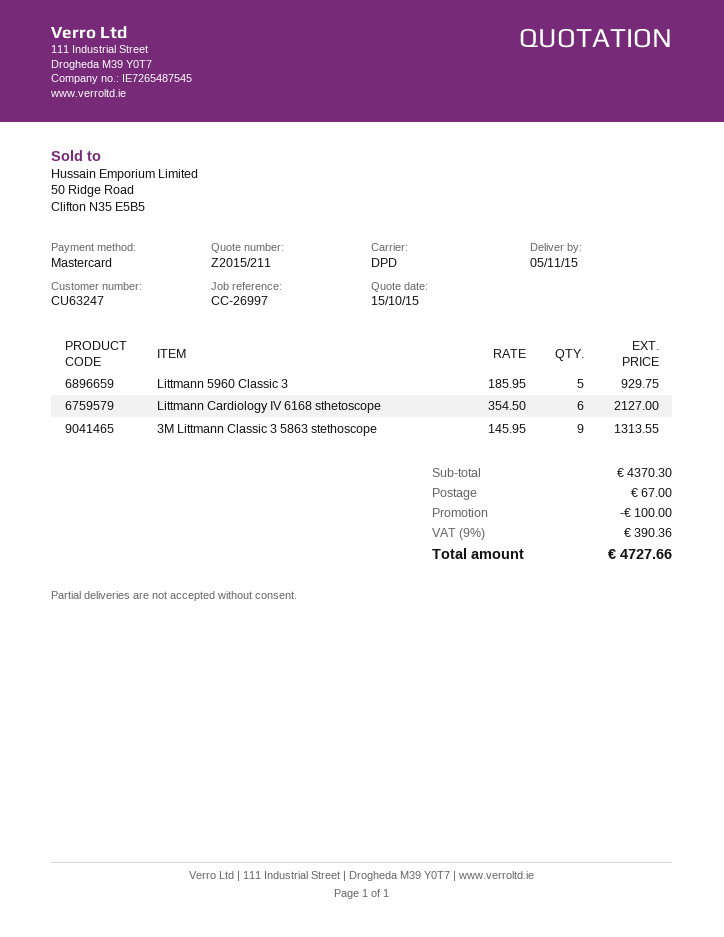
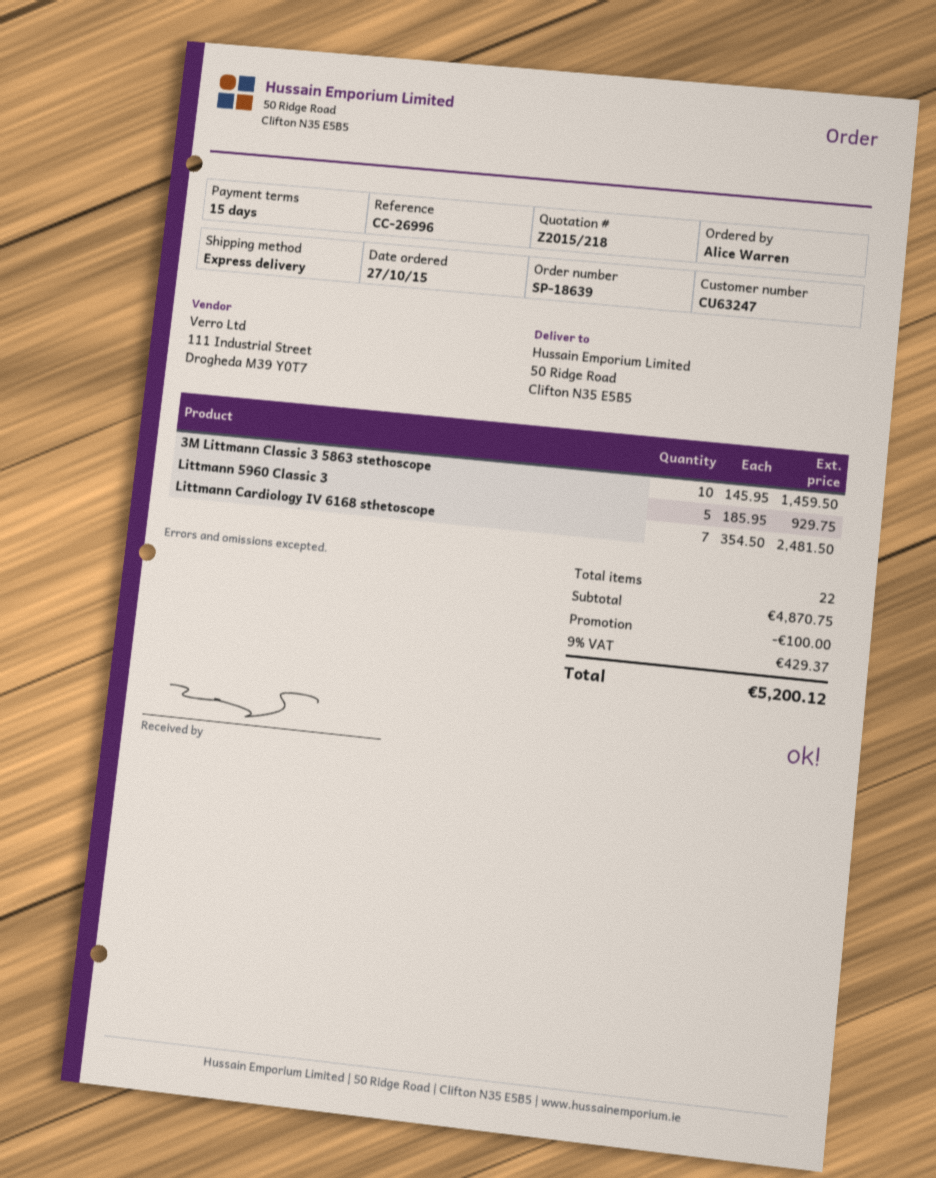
quote number: Z2015/211 -> Z2015/218
reference: CC-26997 -> CC-26996
shipping method: DPD -> express
Littmann Cardiology IV 6168 sthetoscope: 6 x 354.50 = 2127.00 -> 7 x 354.50 = 2481.50
3M Littmann Classic 3 5863 stethoscope: 9 x 145.95 = 1313.55 -> 10 x 145.95 = 1459.50
subtotal: 4370.30 -> 4870.75
shipping: 67.00 -> none
tax: 9% = 390.36 -> 9% = 429.37
total: 4727.66 -> 5200.12

